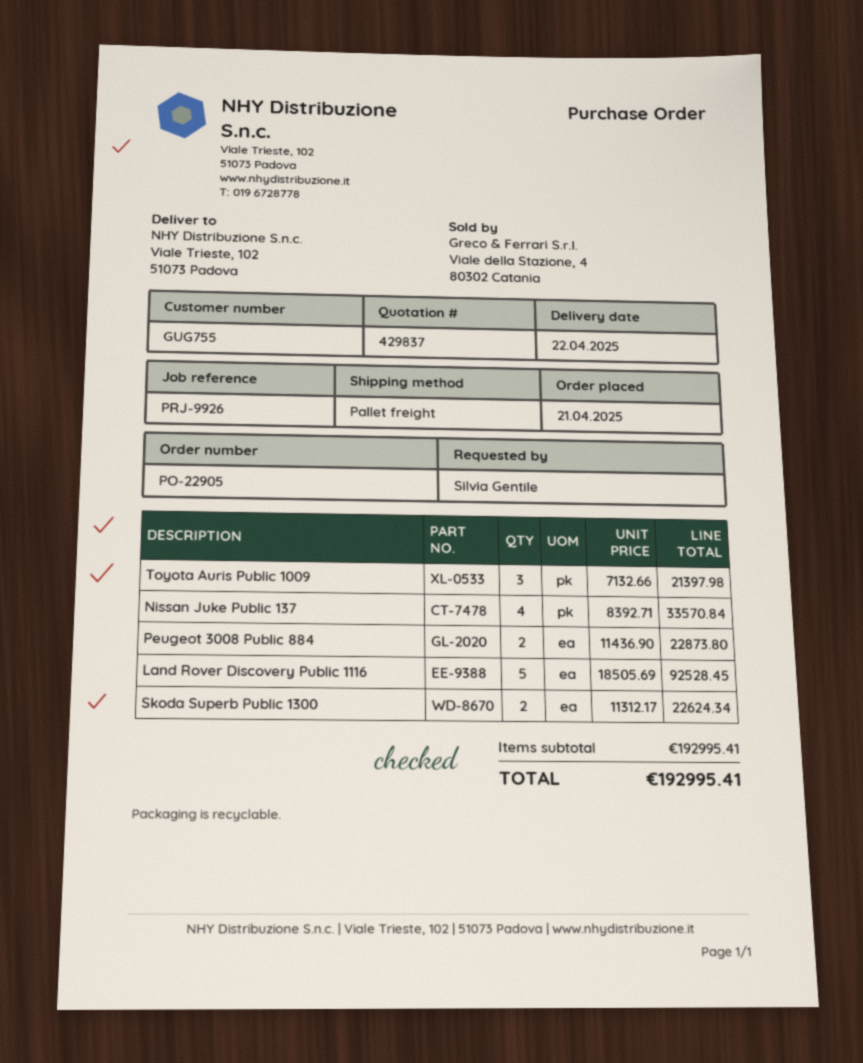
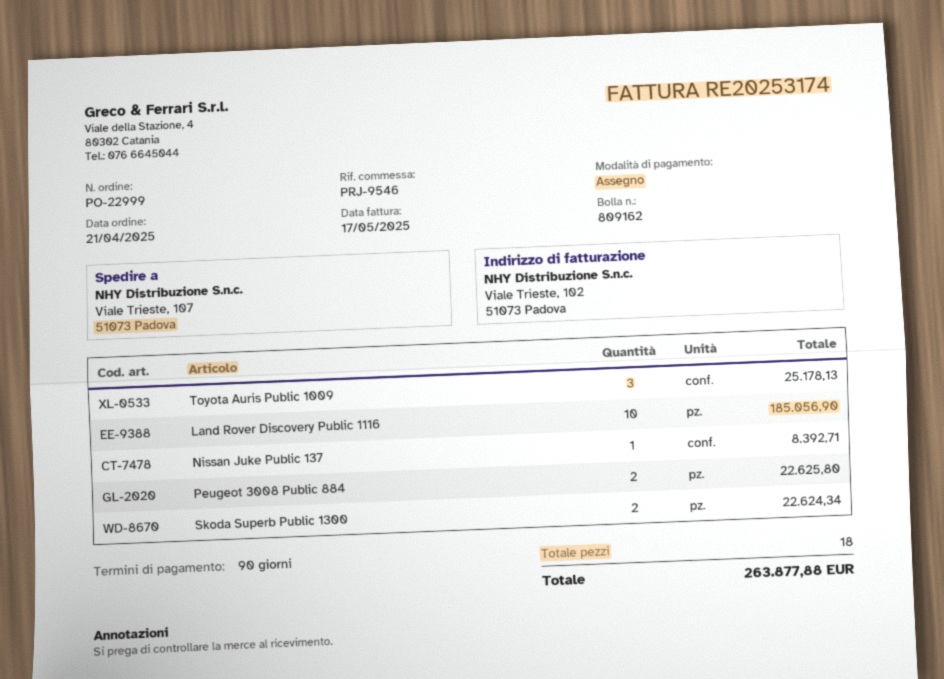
order number: PO-22905 -> PO-22999
reference: PRJ-9926 -> PRJ-9546
ship to: Viale Trieste, 102, 51073 Padova -> Viale Trieste, 107, 51073 Padova
Toyota Auris Public 1009: 3 for 21397.98 -> 3 for 25178.13
Nissan Juke Public 137: 4 for 33570.84 -> 1 for 8392.71
Peugeot 3008 Public 884: 2 for 22873.80 -> 2 for 22625.80
Land Rover Discovery Public 1116: 5 for 92528.45 -> 10 for 185056.90
total: 192995.41 -> 263877.88

